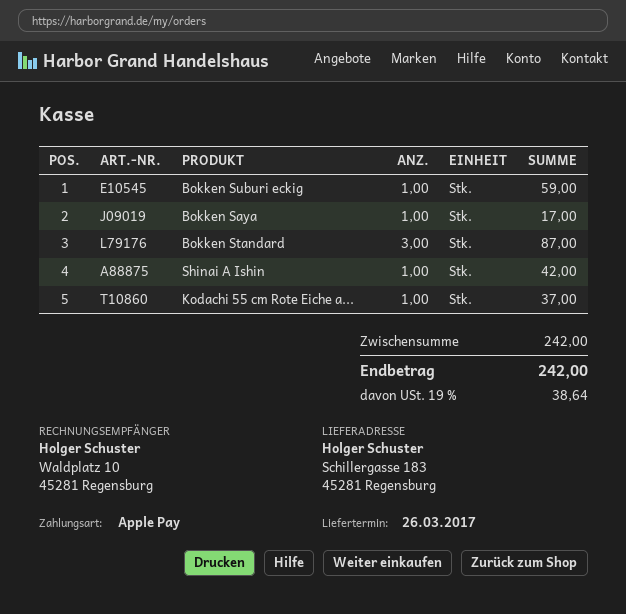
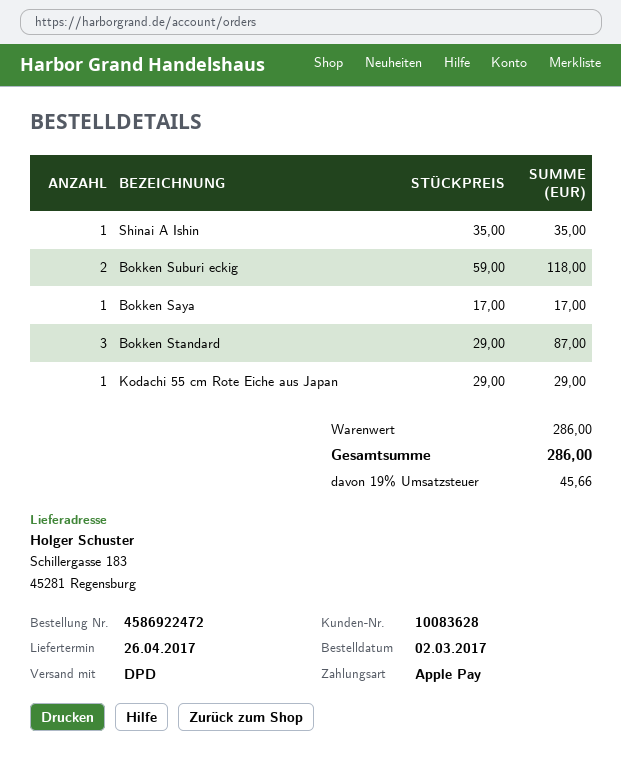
delivery date: 2017-03-26 -> 2017-04-26
Bokken Suburi eckig: 1 for 59.00 -> 2 for 118.00
Shinai A Ishin: 1 for 42.00 -> 1 for 35.00
Kodachi 55 cm Rote Eiche a...: 1 for 37.00 -> 1 for 29.00
subtotal: 242.00 -> 286.00
tax: 19% = 38.64 -> 19% = 45.66
total: 242.00 -> 286.00

